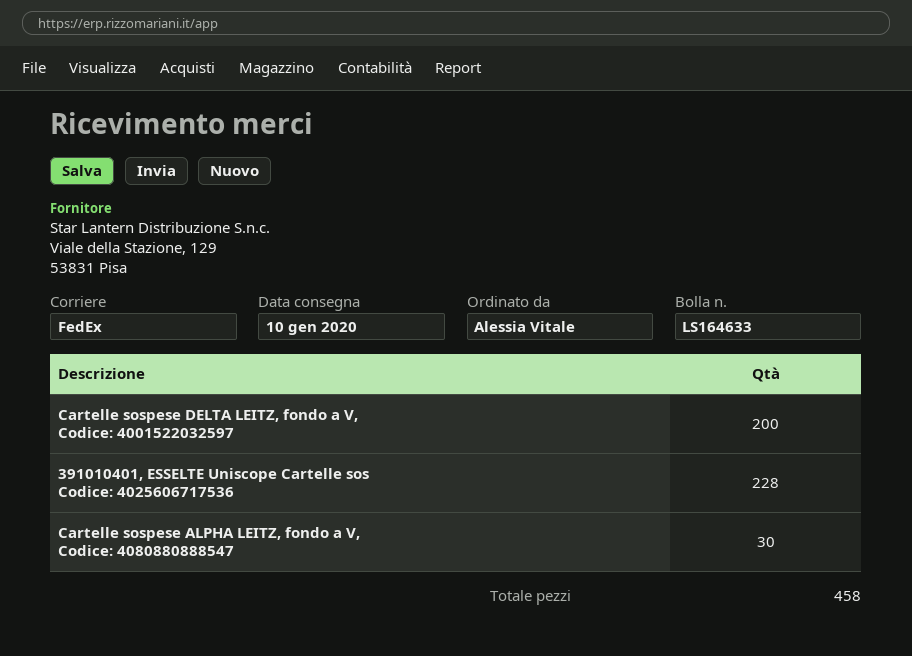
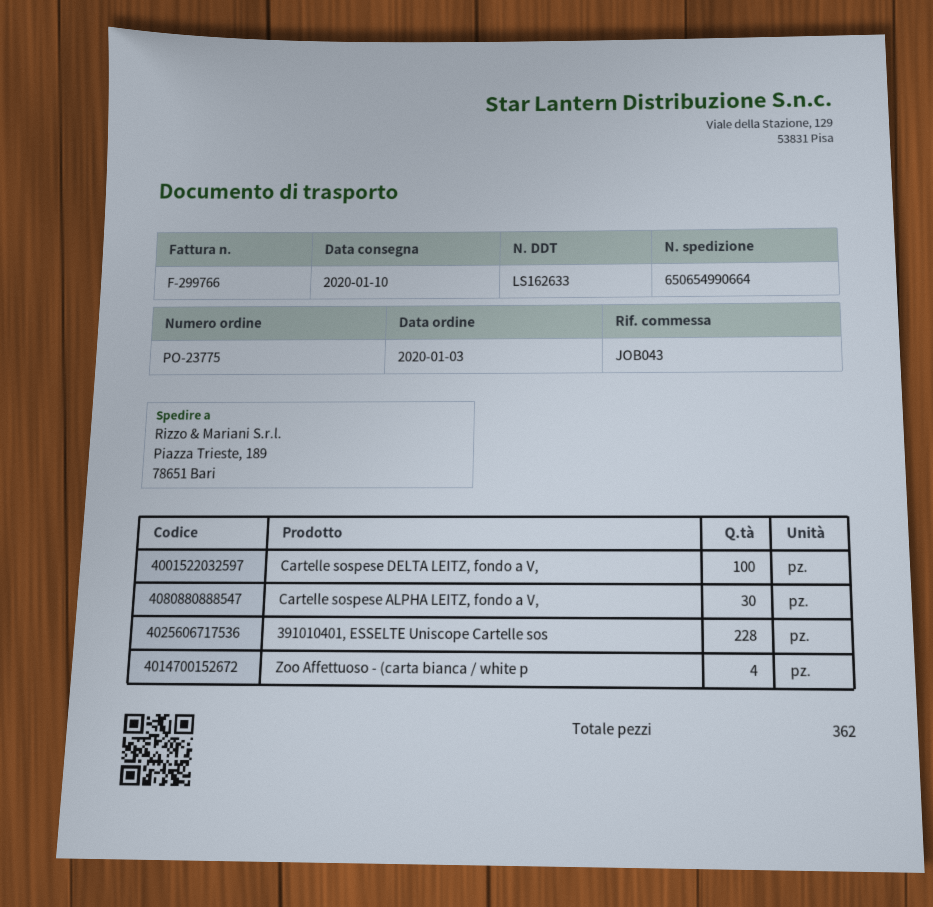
delivery note number: LS164633 -> LS162633
Cartelle sospese DELTA LEITZ, fondo a V,: 200 -> 100
Zoo Affettuoso - (carta bianca / white p: none -> 4
total quantity: 458 -> 362

